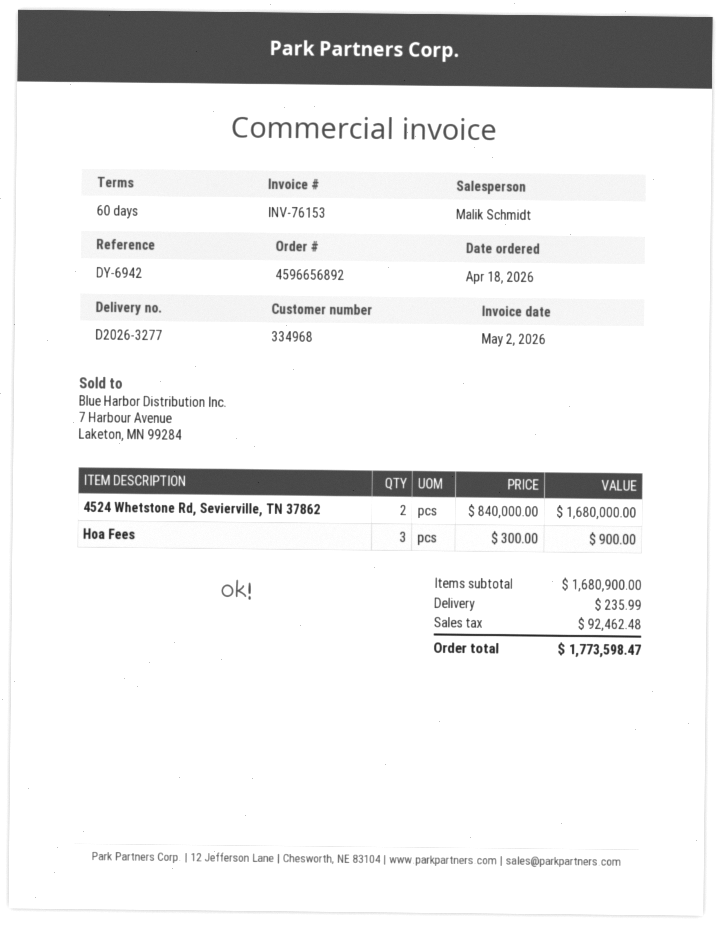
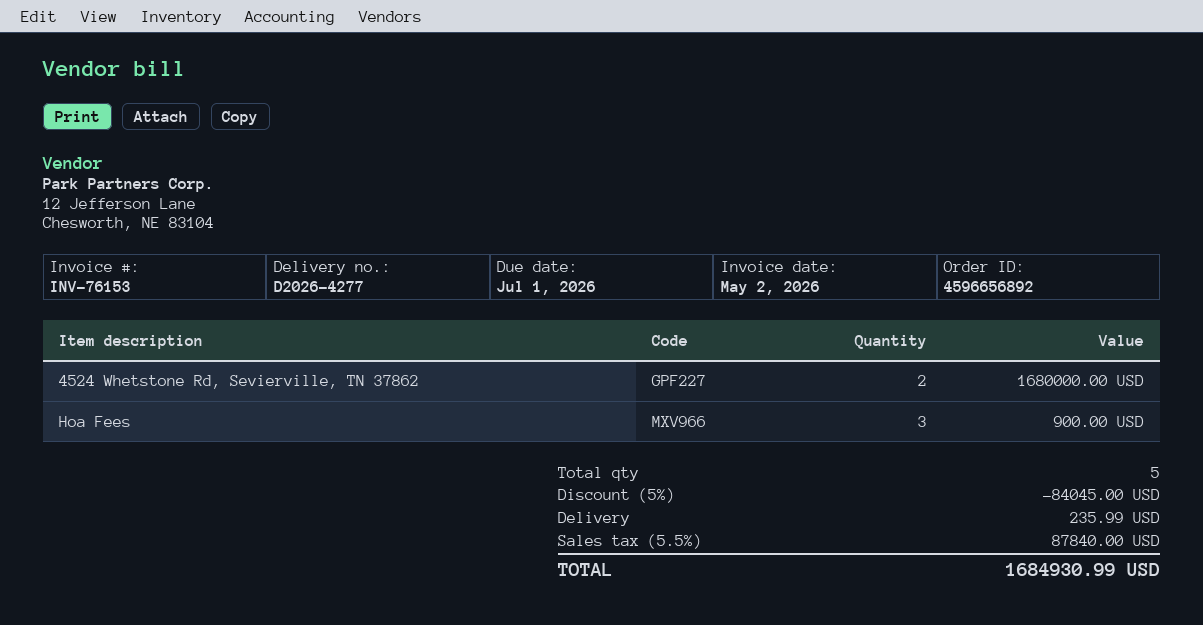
delivery note number: D2026-3277 -> D2026-4277
discount: none -> 5% = 84045.00
tax: 92462.48 -> 87840.00
total: 1773598.47 -> 1684930.99

